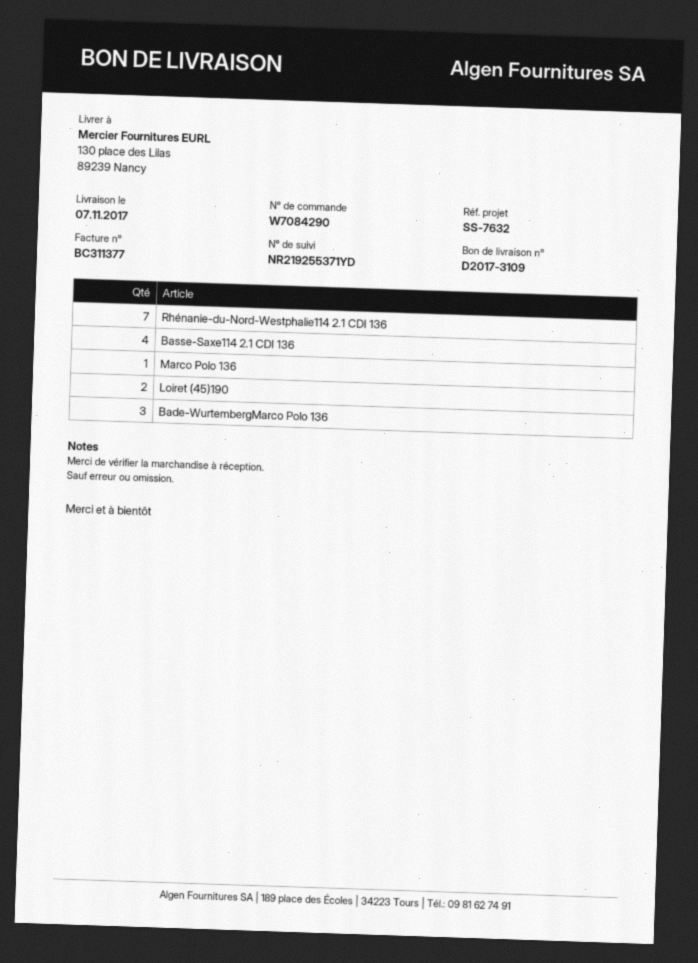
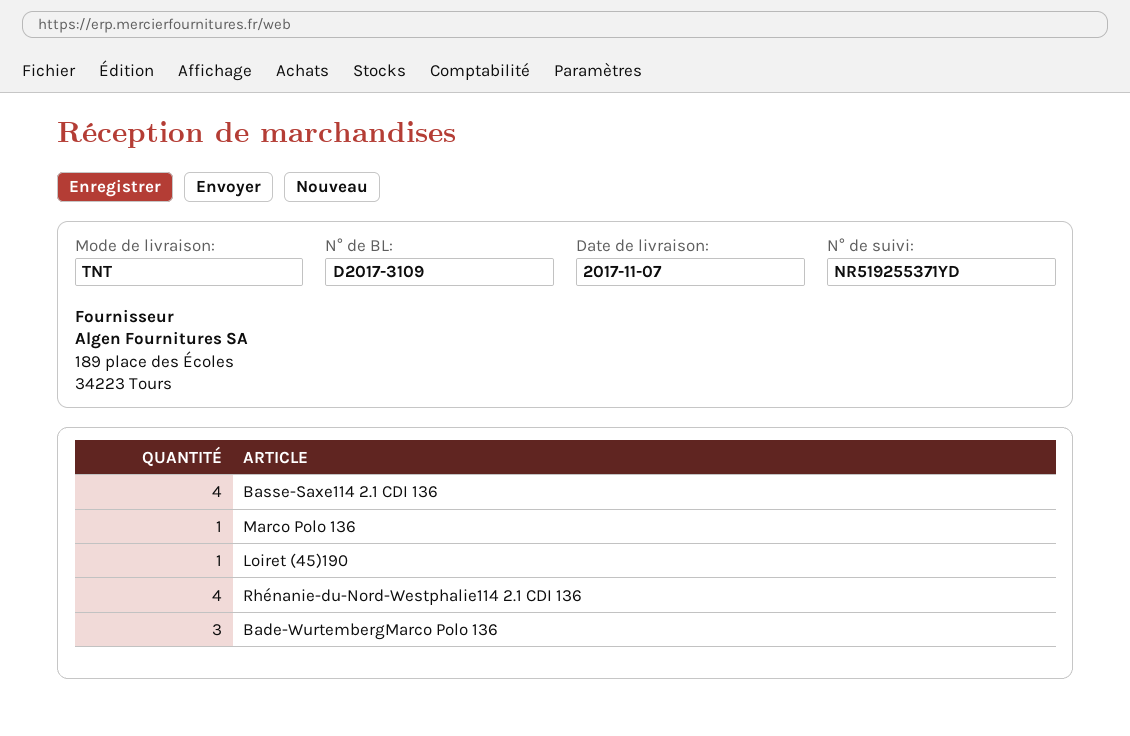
tracking number: NR219255371YD -> NR519255371YD
Rhénanie-du-Nord-Westphalie114 2.1 CDI 136: 7 -> 4
Loiret (45)190: 2 -> 1

